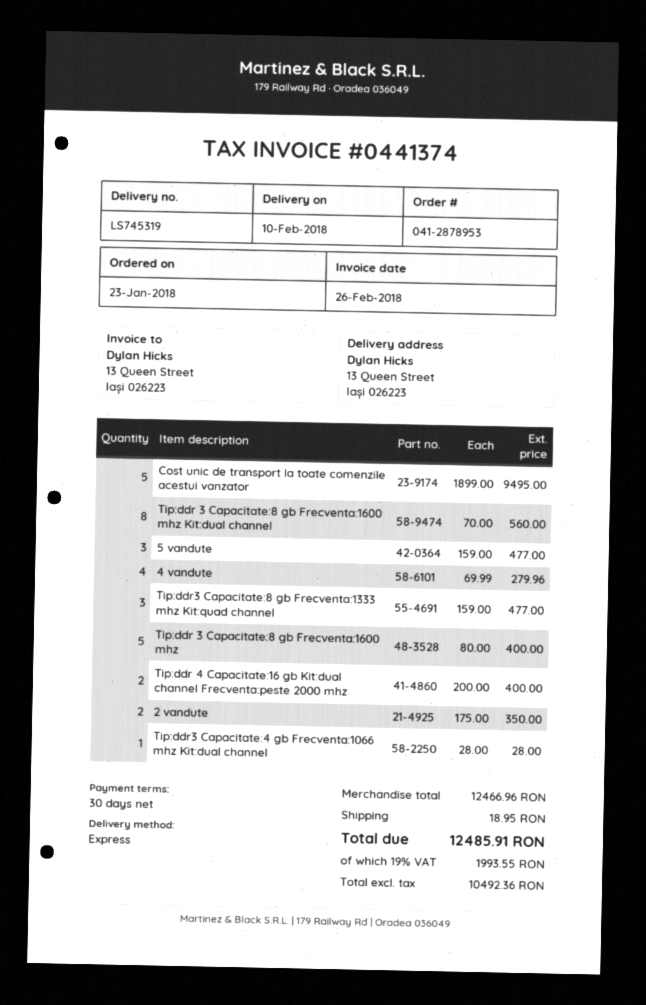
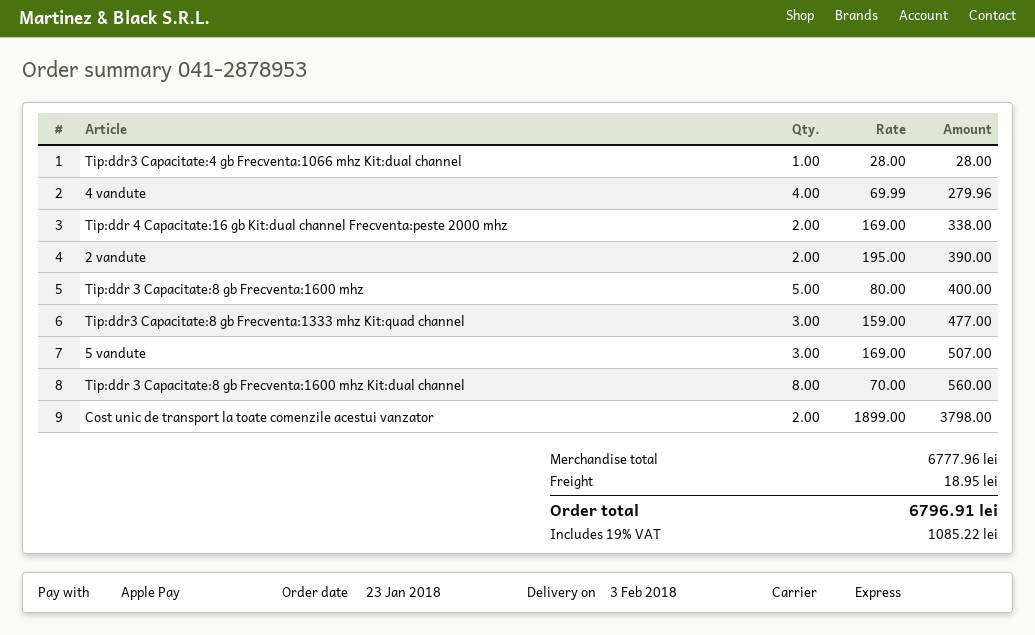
delivery date: 2018-02-10 -> 2018-02-03
Cost unic de transport la toate comenzile acestui vanzator: 5 x 1899.00 = 9495.00 -> 2 x 1899.00 = 3798.00
5 vandute: 3 x 159.00 = 477.00 -> 3 x 169.00 = 507.00
Tip:ddr 4 Capacitate:16 gb Kit:dual channel Frecventa:peste 2000 mhz: 2 x 200.00 = 400.00 -> 2 x 169.00 = 338.00
2 vandute: 2 x 175.00 = 350.00 -> 2 x 195.00 = 390.00
subtotal: 12466.96 -> 6777.96
tax: 19% = 1993.55 -> 19% = 1085.22
total: 12485.91 -> 6796.91

